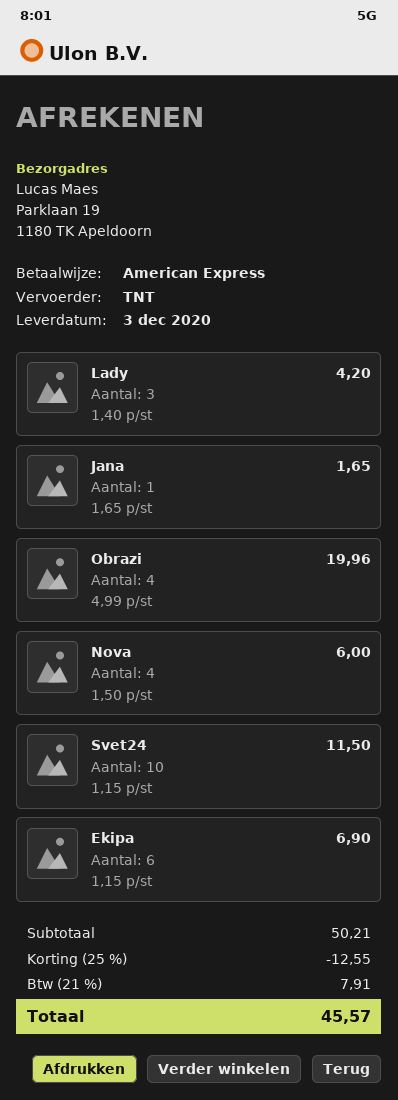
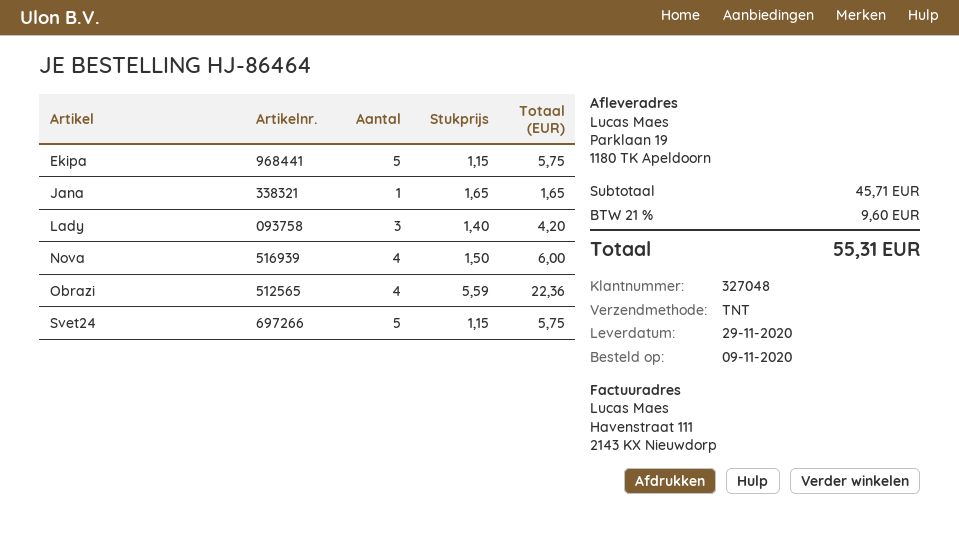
delivery date: 2020-12-03 -> 2020-11-29
Obrazi: 4 x 4.99 = 19.96 -> 4 x 5.59 = 22.36
Svet24: 10 x 1.15 = 11.50 -> 5 x 1.15 = 5.75
Ekipa: 6 x 1.15 = 6.90 -> 5 x 1.15 = 5.75
subtotal: 50.21 -> 45.71
discount: 25% = 12.55 -> none
tax: 21% = 7.91 -> 21% = 9.60
total: 45.57 -> 55.31

